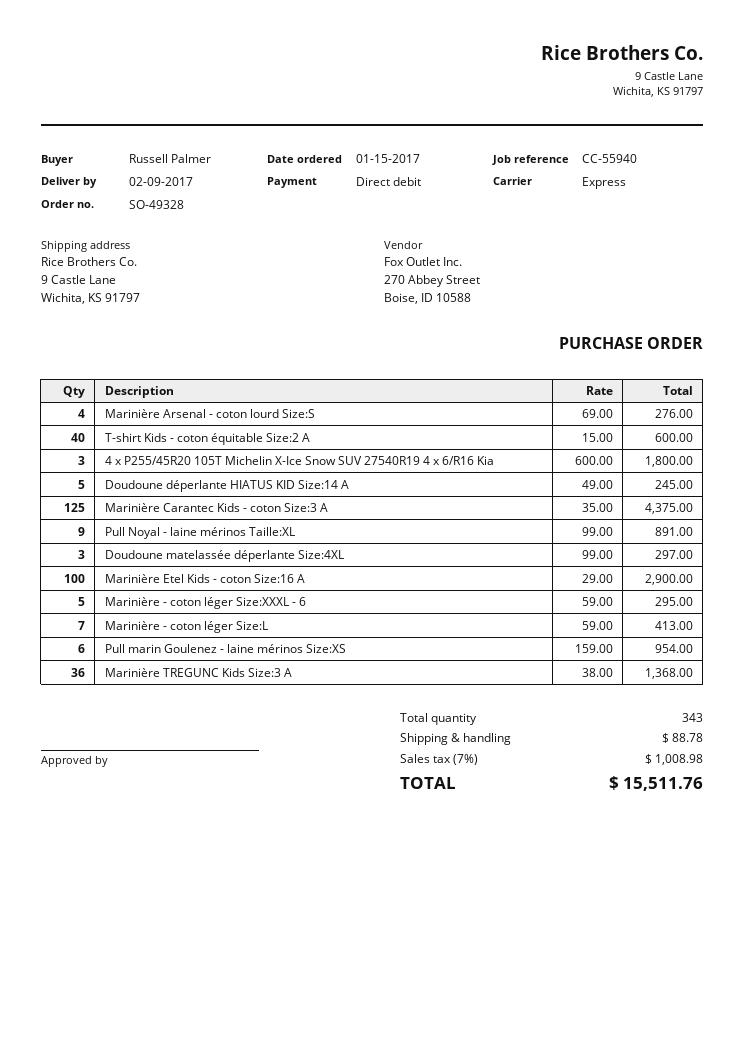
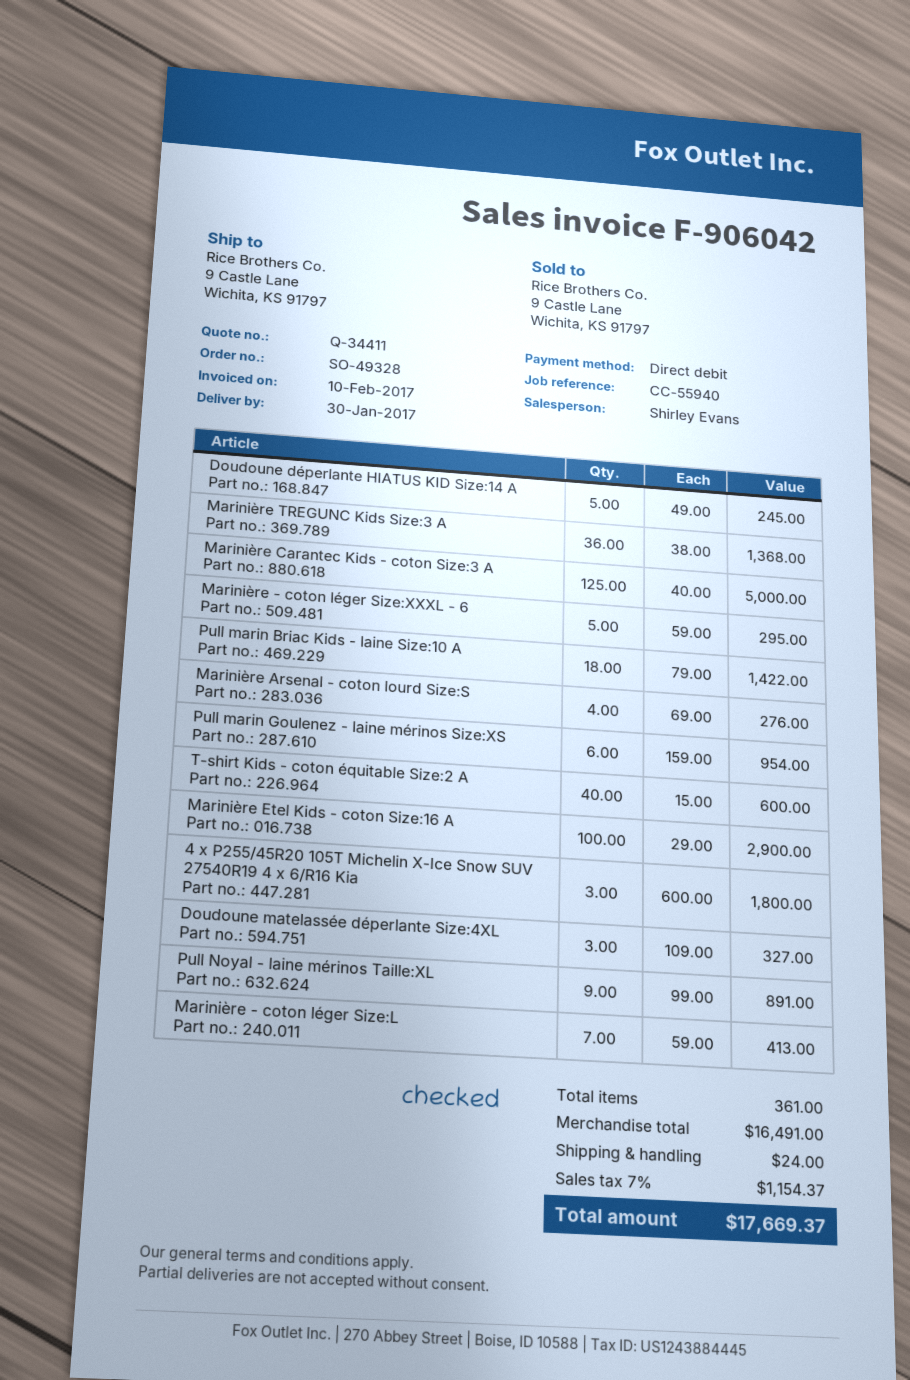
delivery date: 2017-02-09 -> 2017-01-30
Marinière Carantec Kids - coton Size:3 A: 125 x 35.00 = 4375.00 -> 125 x 40.00 = 5000.00
Doudoune matelassée déperlante Size:4XL: 3 x 99.00 = 297.00 -> 3 x 109.00 = 327.00
Pull marin Briac Kids - laine Size:10 A: none -> 18 x 79.00 = 1422.00
total quantity: 343 -> 361
shipping: 88.78 -> 24.00
tax: 7% = 1008.98 -> 7% = 1154.37
total: 15511.76 -> 17669.37

